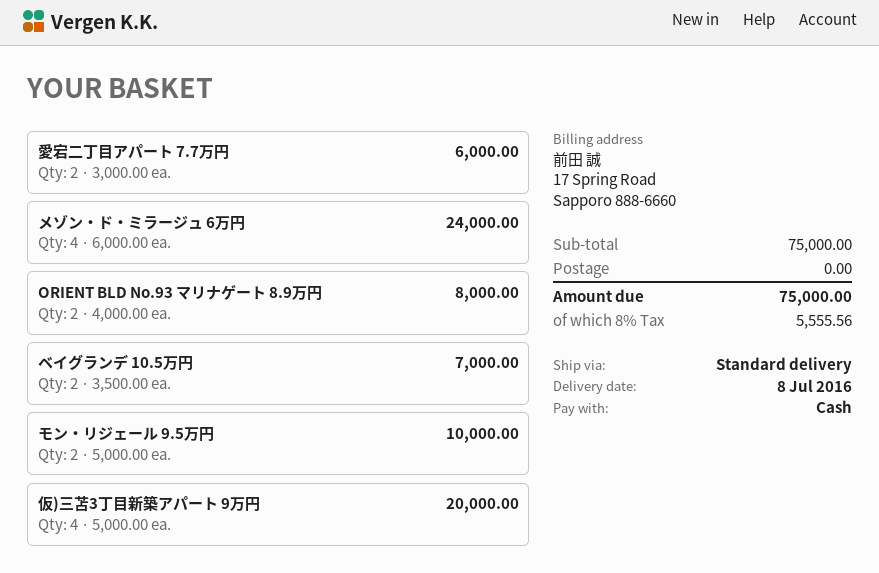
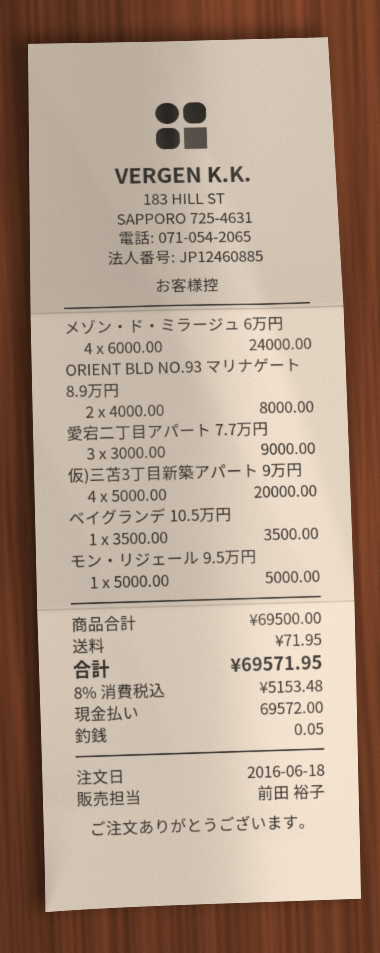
愛宕二丁目アパート 7.7万円: 2 x 3000.00 = 6000.00 -> 3 x 3000.00 = 9000.00
ベイグランデ 10.5万円: 2 x 3500.00 = 7000.00 -> 1 x 3500.00 = 3500.00
モン・リジェール 9.5万円: 2 x 5000.00 = 10000.00 -> 1 x 5000.00 = 5000.00
subtotal: 75000.00 -> 69500.00
shipping: 0.00 -> 71.95
tax: 8% = 5555.56 -> 8% = 5153.48
total: 75000.00 -> 69571.95

